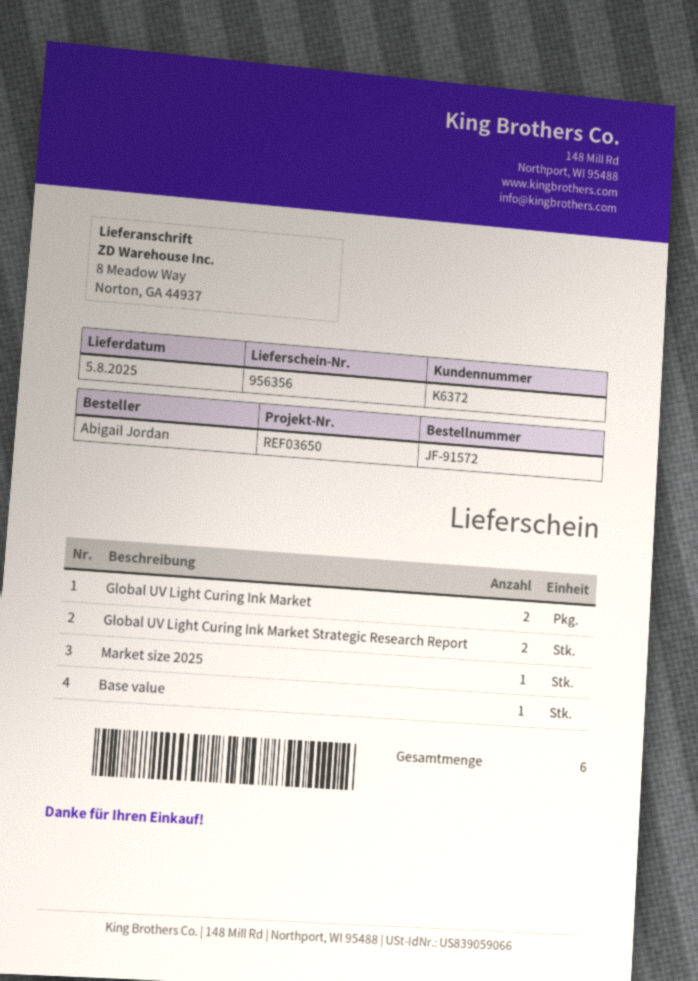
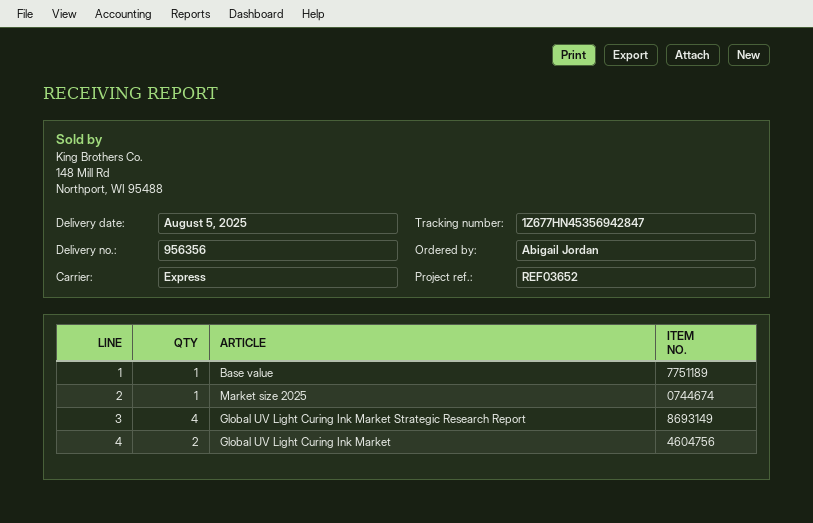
reference: REF03650 -> REF03652
Global UV Light Curing Ink Market Strategic Research Report: 2 -> 4

